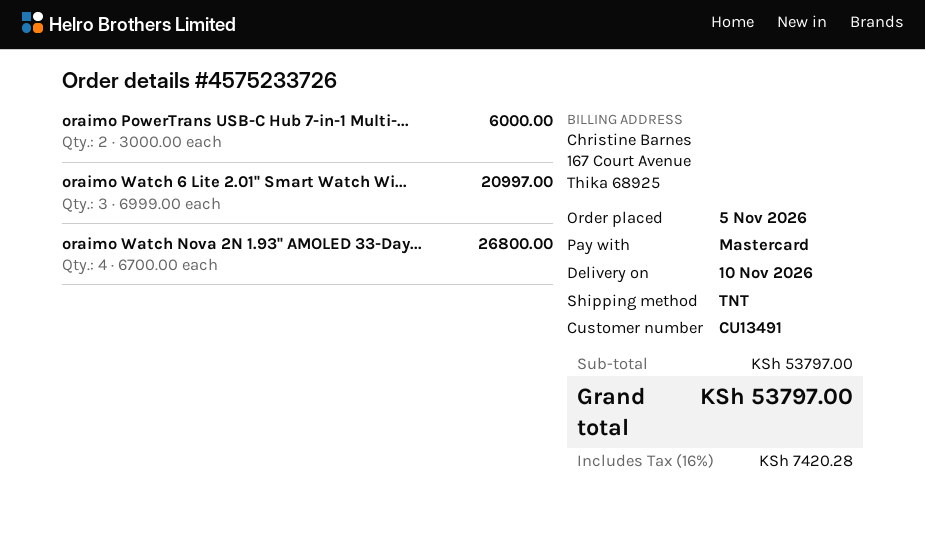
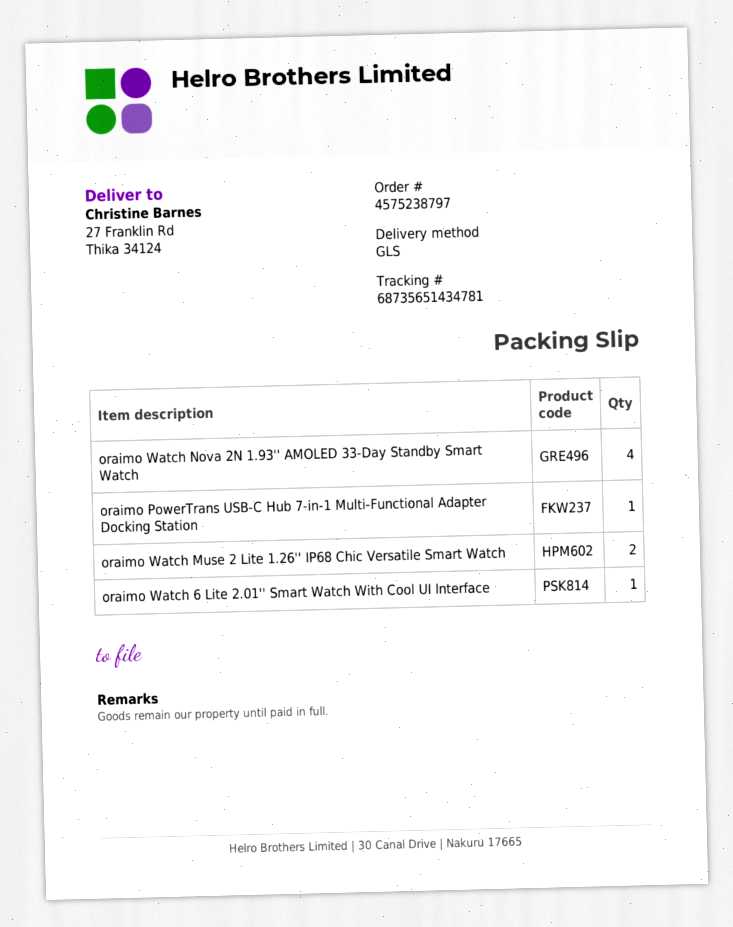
order number: 4575233726 -> 4575238797
shipping method: TNT -> GLS
oraimo PowerTrans USB-C Hub 7-in-1 Multi-...: 2 -> 1
oraimo Watch 6 Lite 2.01'' Smart Watch Wi...: 3 -> 1
oraimo Watch Muse 2 Lite 1.26'' IP68 Chic Versatile Smart Watch: none -> 2

